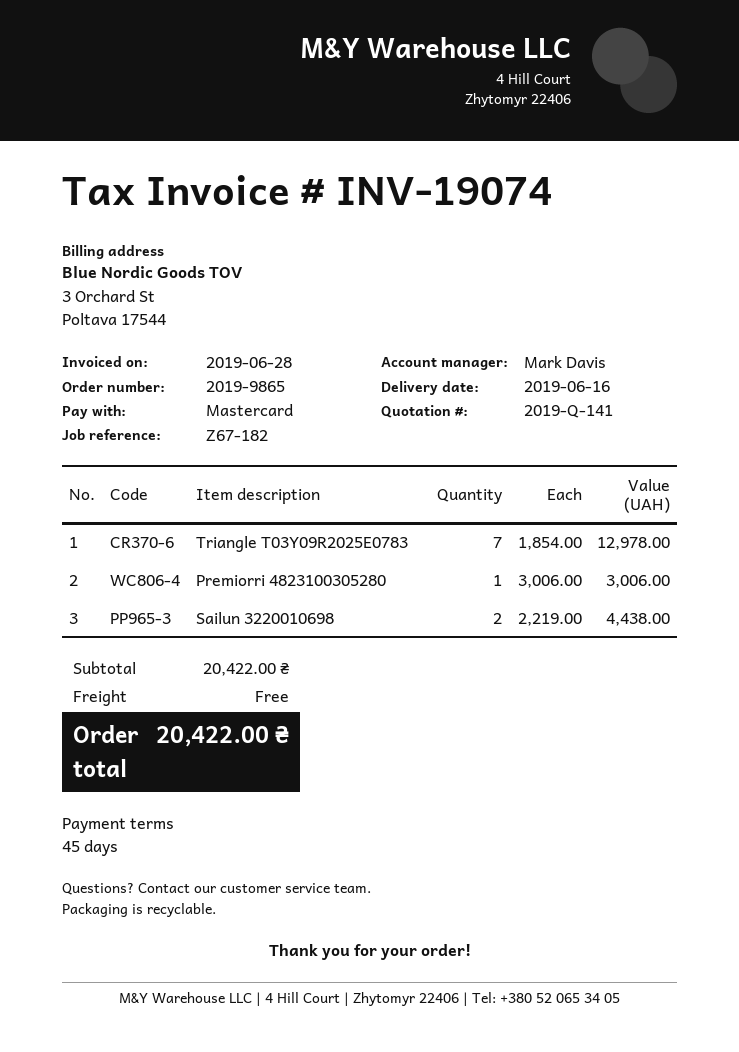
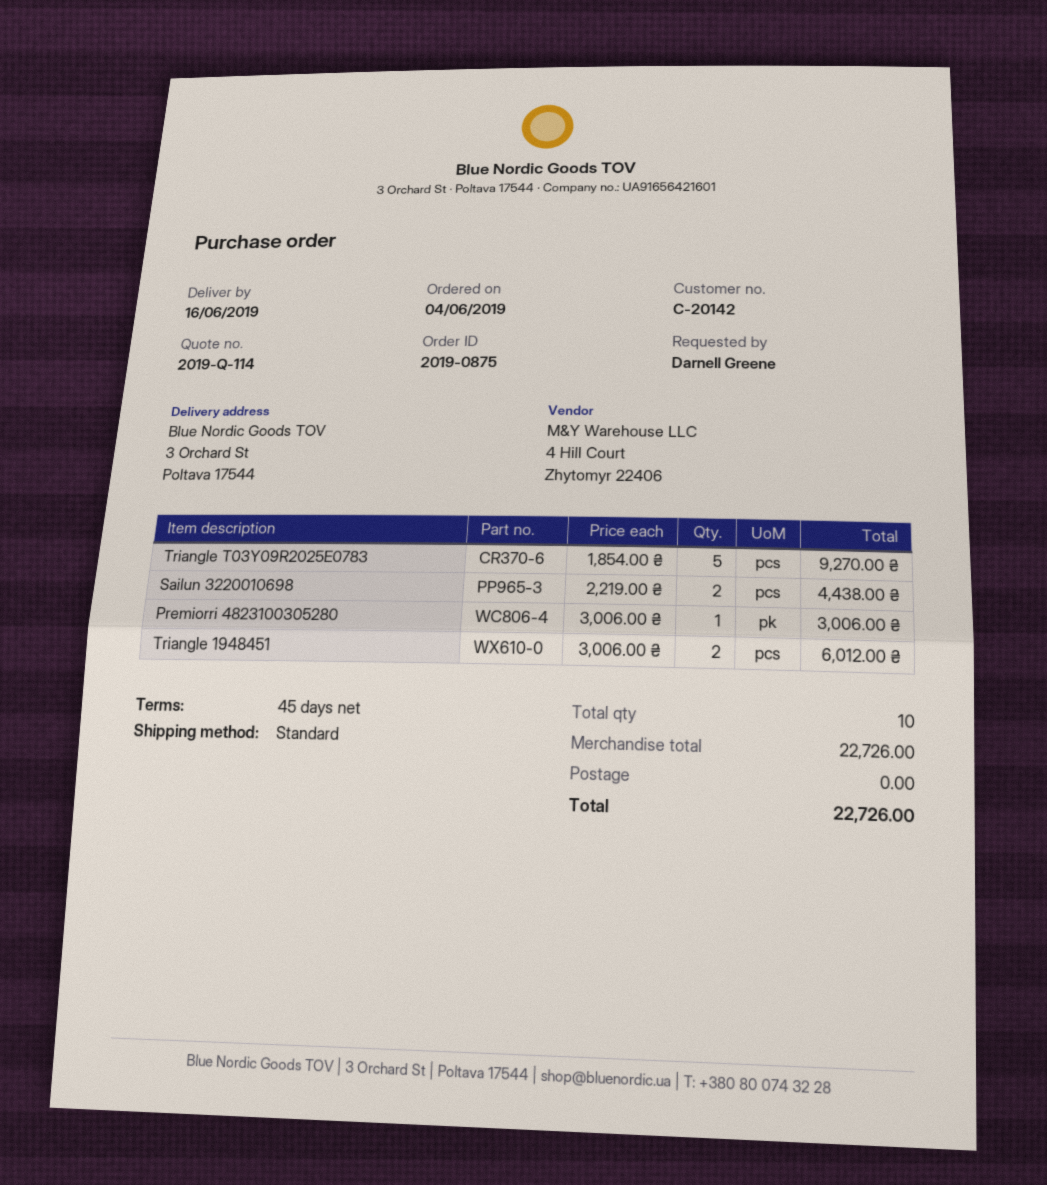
quote number: 2019-Q-141 -> 2019-Q-114
order number: 2019-9865 -> 2019-0875
Triangle T03Y09R2025E0783: 7 x 1854.00 = 12978.00 -> 5 x 1854.00 = 9270.00
Triangle 1948451: none -> 2 x 3006.00 = 6012.00
subtotal: 20422.00 -> 22726.00
total: 20422.00 -> 22726.00

